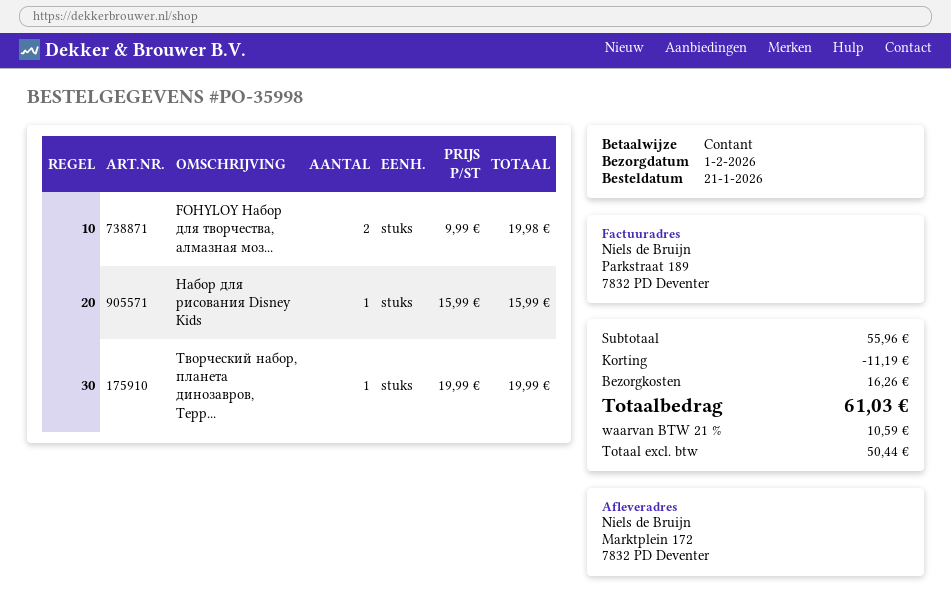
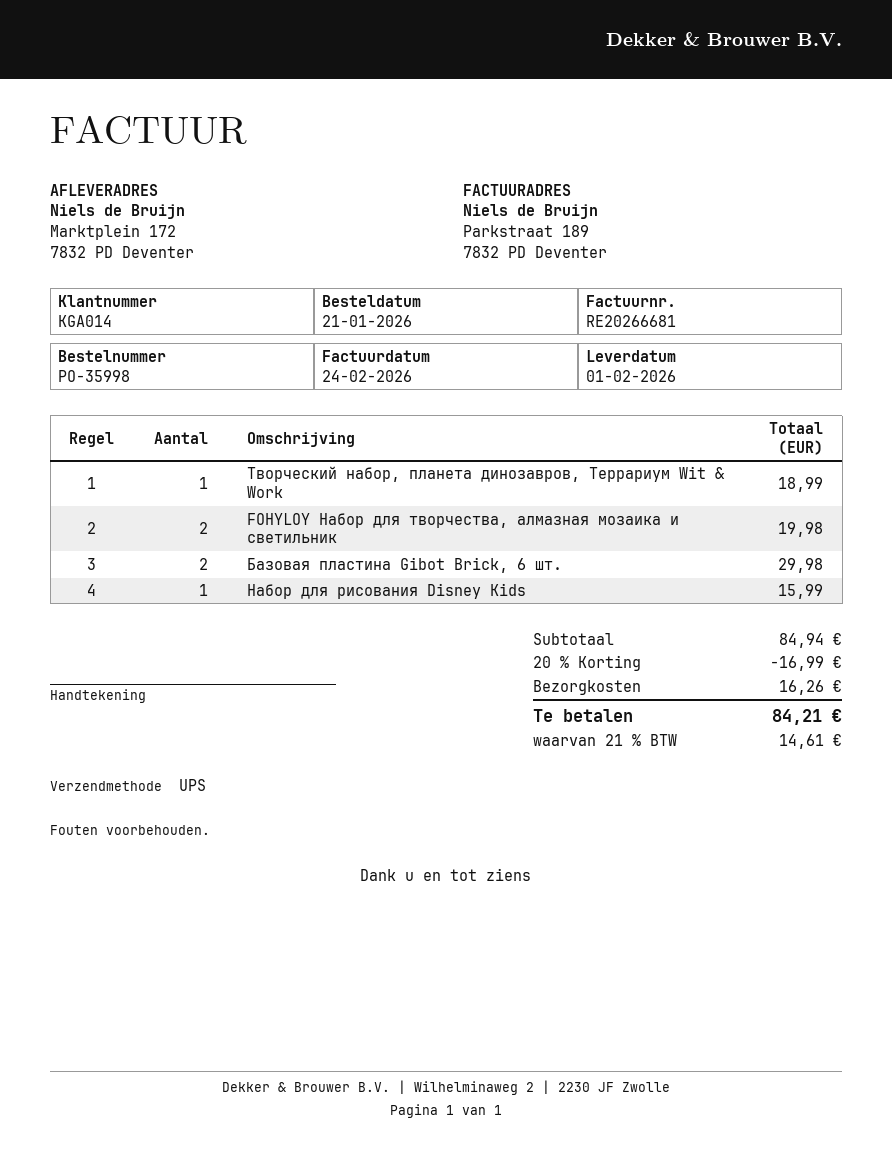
Творческий набор, планета динозавров, Терр...: 1 for 19.99 -> 1 for 18.99
Базовая пластина Gibot Brick, 6 шт.: none -> 2 for 29.98
subtotal: 55.96 -> 84.94
discount: 11.19 -> 16.99
tax: 21% = 10.59 -> 21% = 14.61
total: 61.03 -> 84.21

